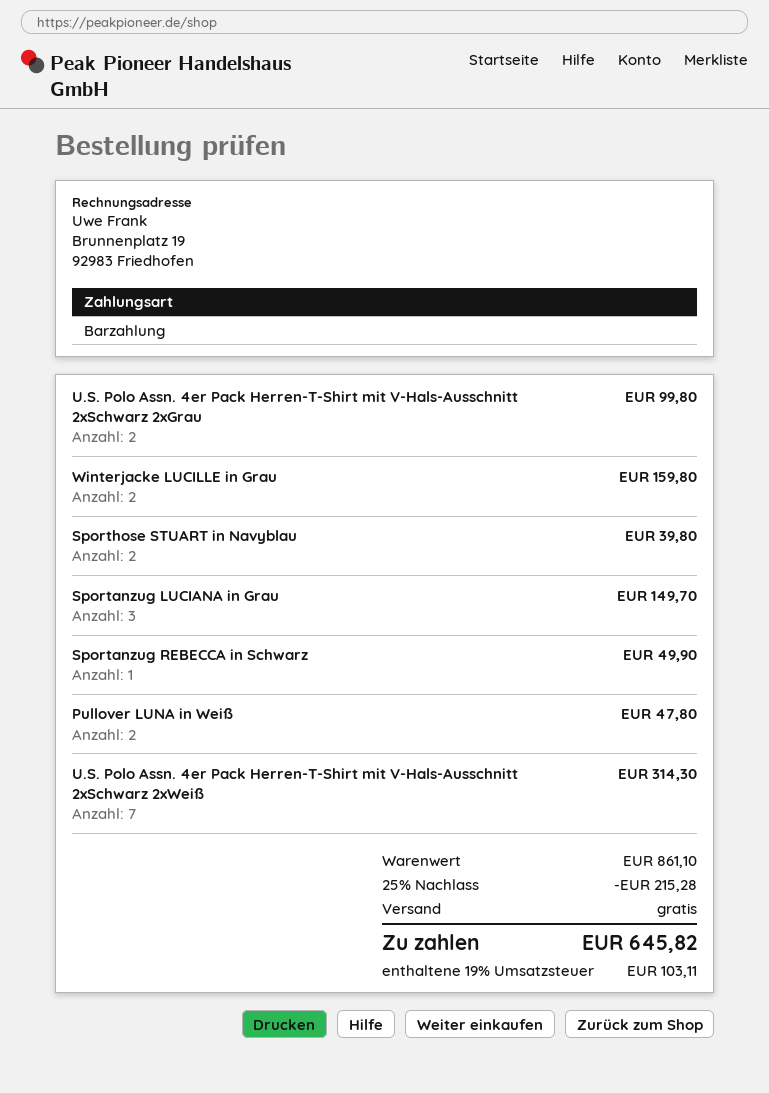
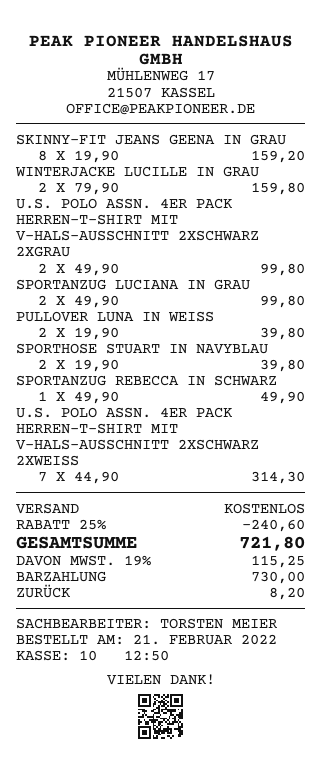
Sportanzug LUCIANA in Grau: 3 for 149.70 -> 2 for 99.80
Pullover LUNA in Weiß: 2 for 47.80 -> 2 for 39.80
SKINNY-FIT JEANS GEENA IN GRAU: none -> 8 for 159.20
discount: 25% = 215.28 -> 25% = 240.60
tax: 19% = 103.11 -> 19% = 115.25
total: 645.82 -> 721.80

